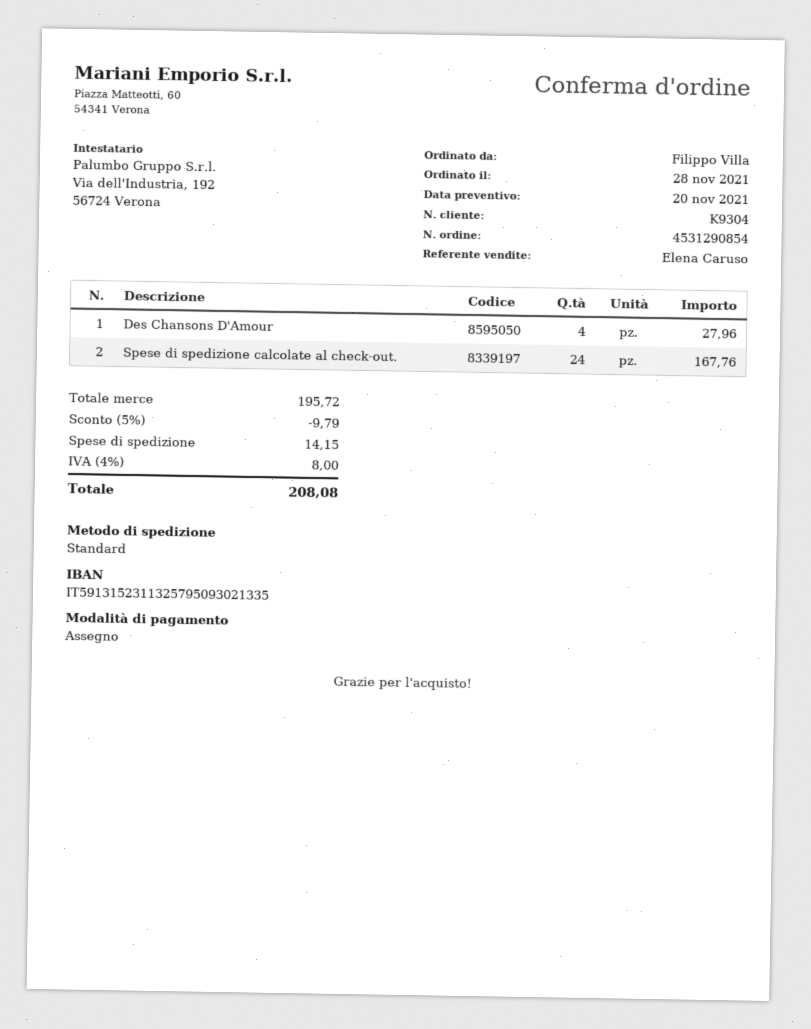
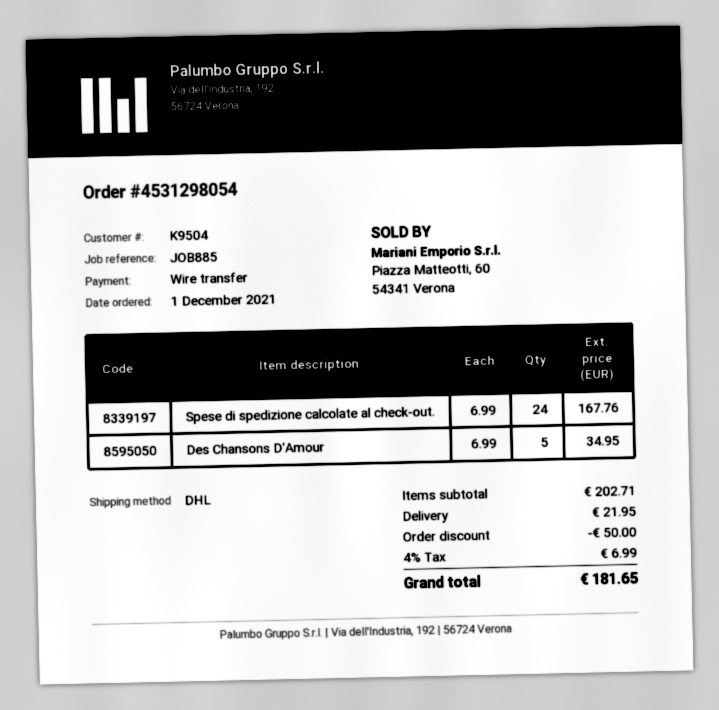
order number: 4531290854 -> 4531298054
order date: 2021-11-28 -> 2021-12-01
customer number: K9304 -> K9504
payment method: cheque -> bank transfer
shipping method: standard -> DHL
Des Chansons D'Amour: 4 for 27.96 -> 5 for 34.95
subtotal: 195.72 -> 202.71
discount: 9.79 -> 50.00
shipping: 14.15 -> 21.95
tax: 4% = 8.00 -> 4% = 6.99
total: 208.08 -> 181.65

